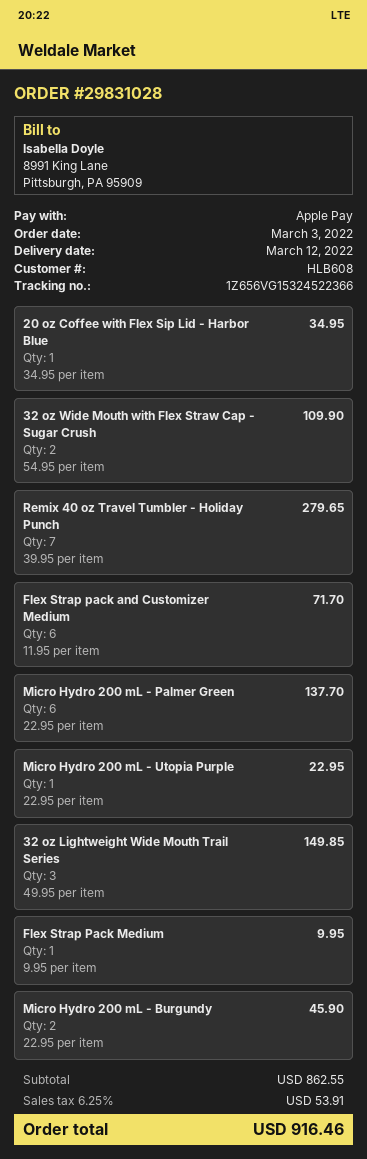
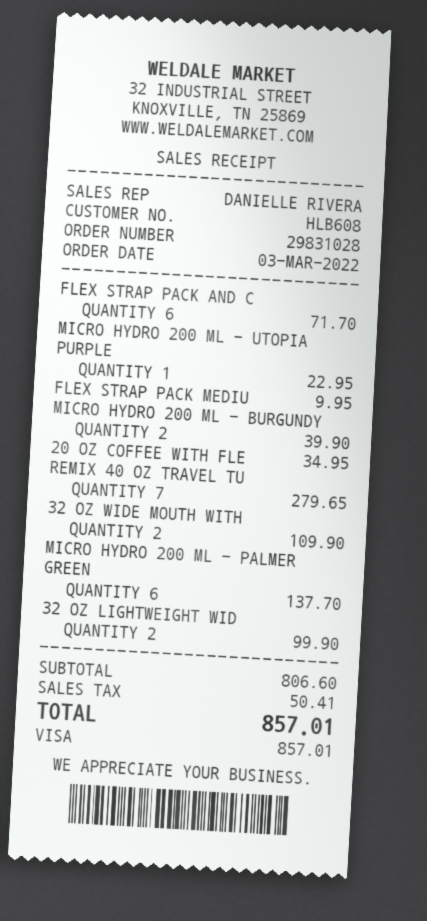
payment method: Apple Pay -> Visa
32 oz Lightweight Wide Mouth Trail Series: 3 for 149.85 -> 2 for 99.90
Micro Hydro 200 mL - Burgundy: 2 for 45.90 -> 2 for 39.90
subtotal: 862.55 -> 806.60
tax: 53.91 -> 50.41
total: 916.46 -> 857.01

